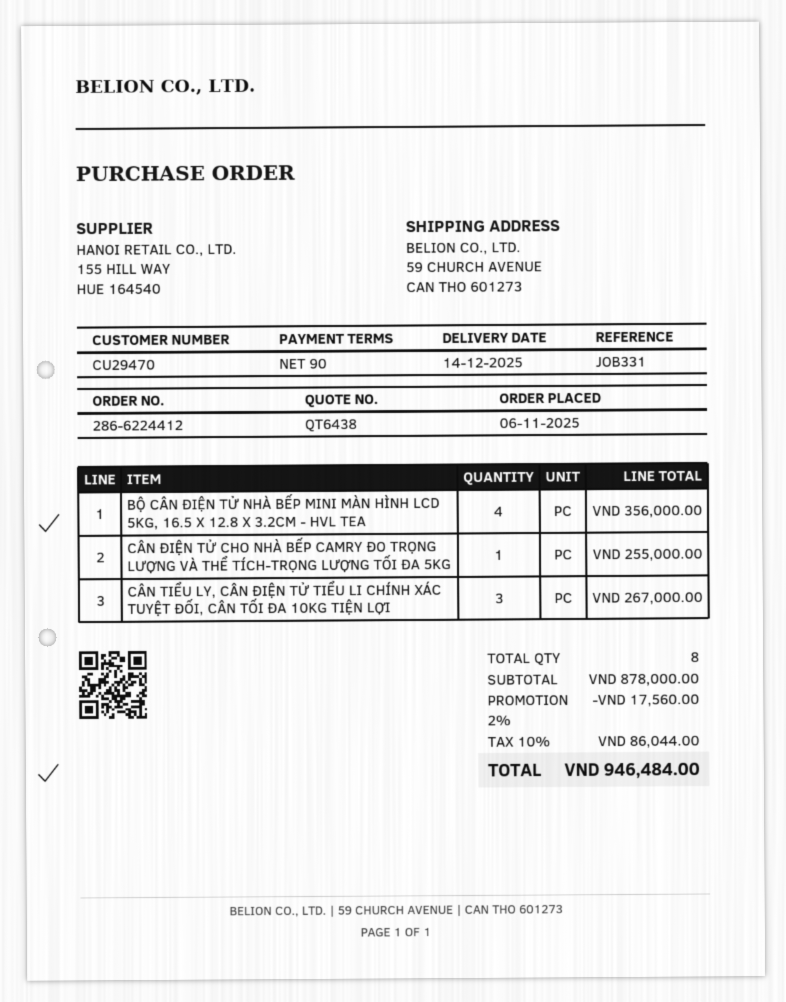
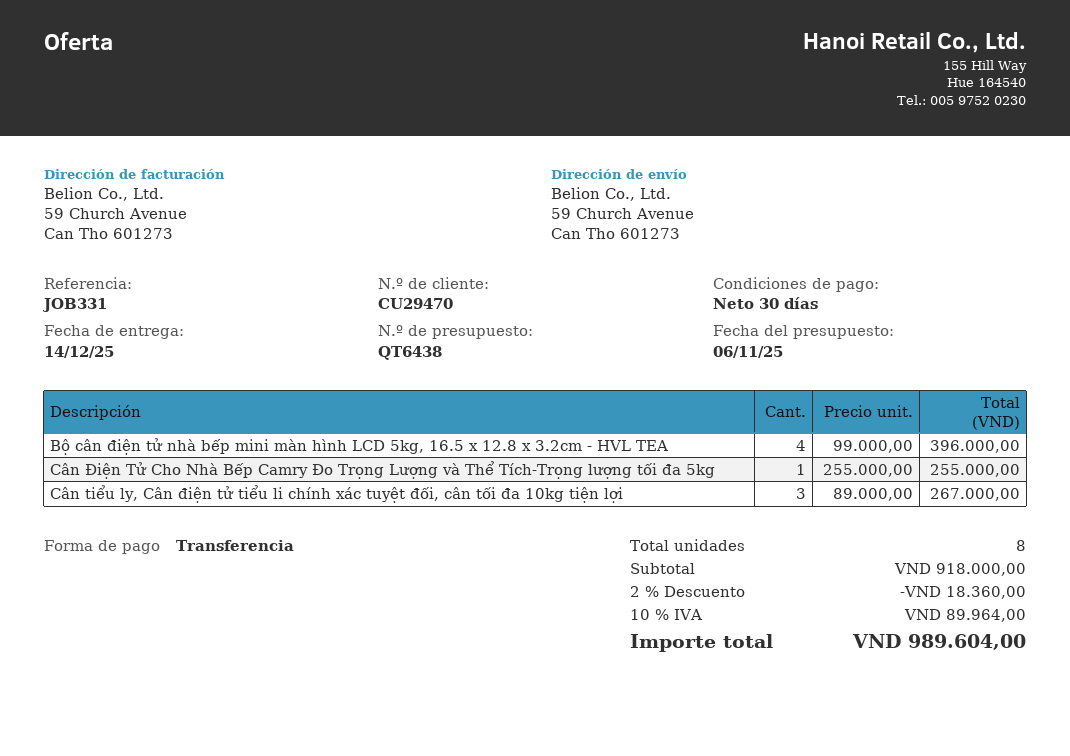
payment terms: 90 days -> 30 days
BỘ CÂN ĐIỆN TỬ NHÀ BẾP MINI MÀN HÌNH LCD 5KG, 16.5 X 12.8 X 3.2CM - HVL TEA: 4 for 356000.00 -> 4 for 396000.00
subtotal: 878000.00 -> 918000.00
discount: 2% = 17560.00 -> 2% = 18360.00
tax: 10% = 86044.00 -> 10% = 89964.00
total: 946484.00 -> 989604.00

